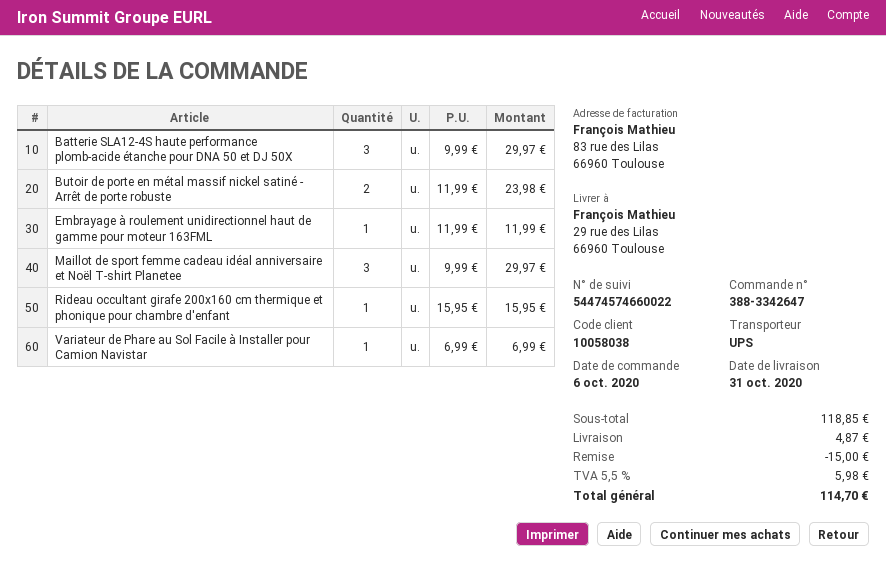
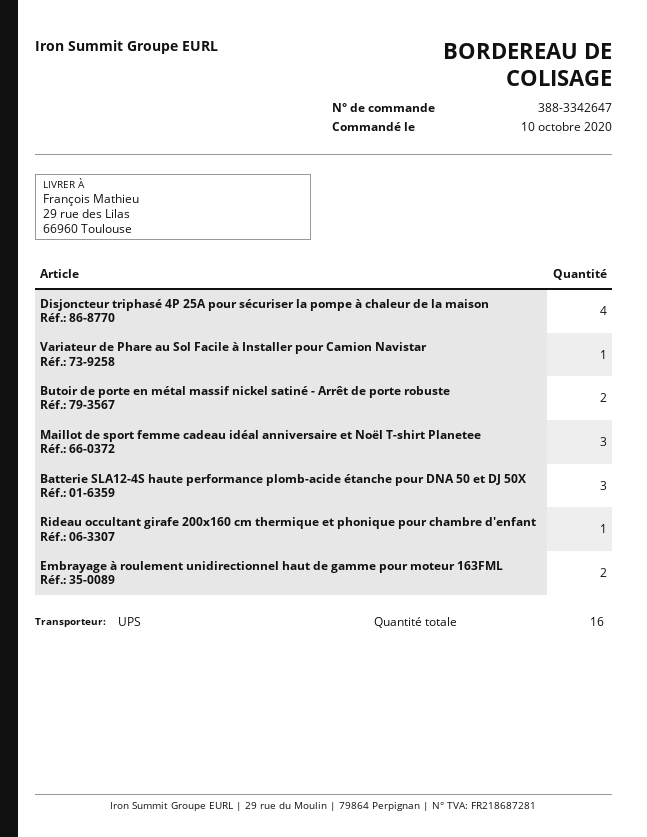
order date: 2020-10-06 -> 2020-10-10
Embrayage à roulement unidirectionnel haut de gamme pour moteur 163FML: 1 -> 2
Disjoncteur triphasé 4P 25A pour sécuriser la pompe à chaleur de la maison: none -> 4

